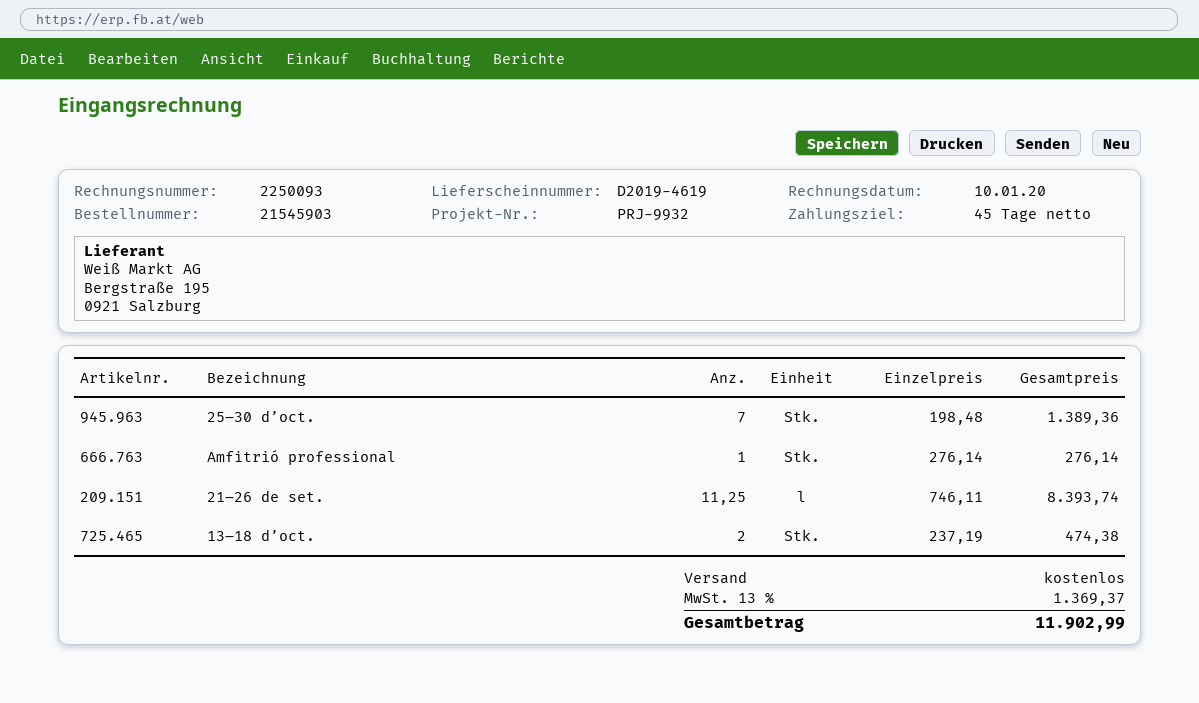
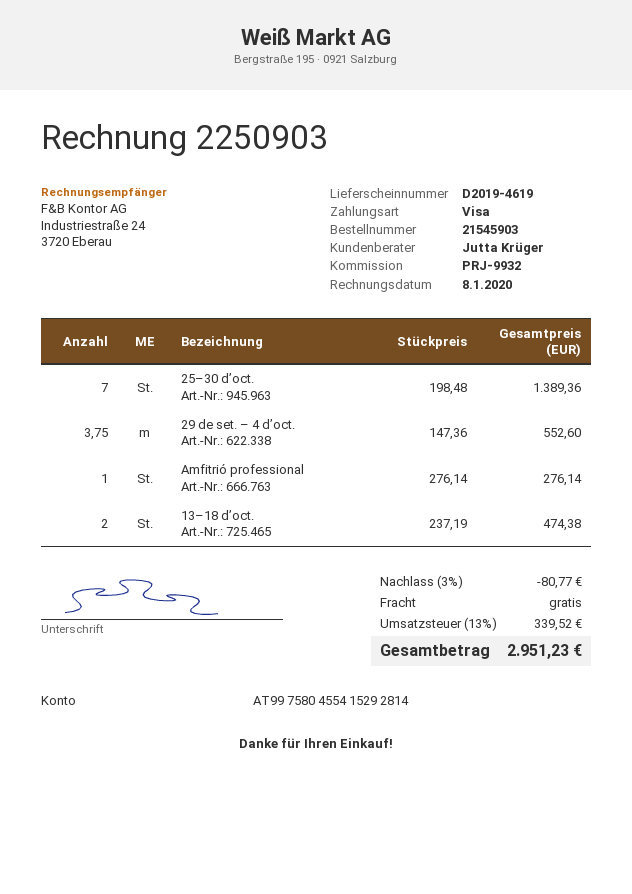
invoice number: 2250093 -> 2250903
invoice date: 2020-01-10 -> 2020-01-08
21–26 de set.: 11.25 x 746.11 = 8393.74 -> none
29 de set. – 4 d’oct.: none -> 3.75 x 147.36 = 552.60
discount: none -> 3% = 80.77
tax: 13% = 1369.37 -> 13% = 339.52
total: 11902.99 -> 2951.23

